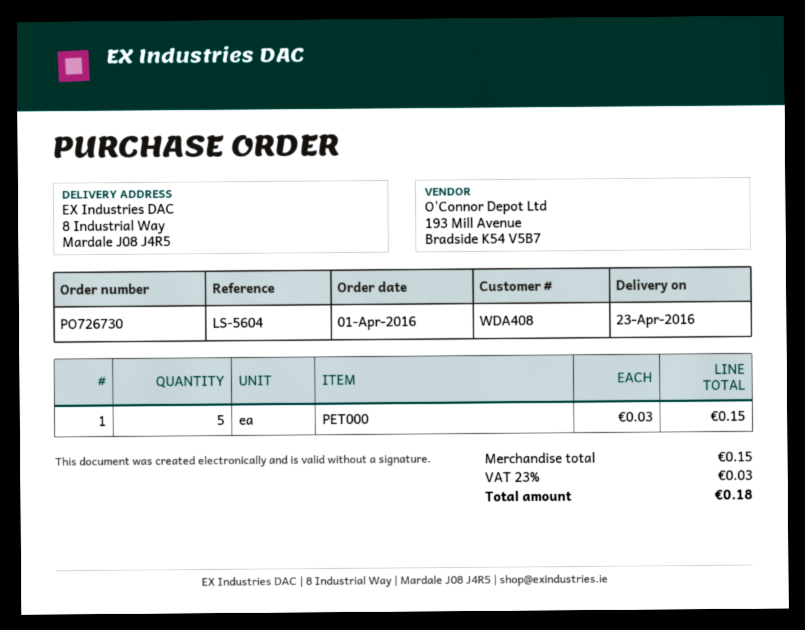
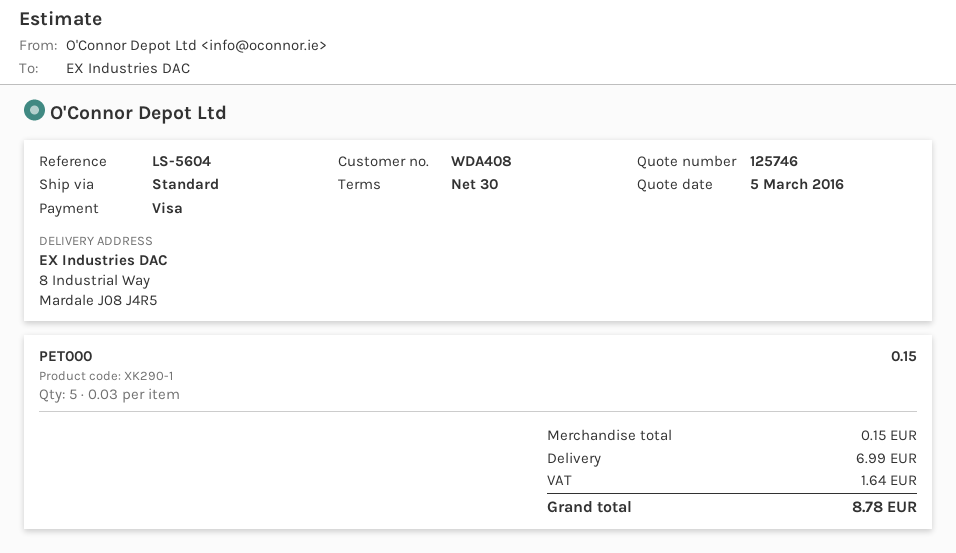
shipping: none -> 6.99
tax: 0.03 -> 1.64
total: 0.18 -> 8.78

